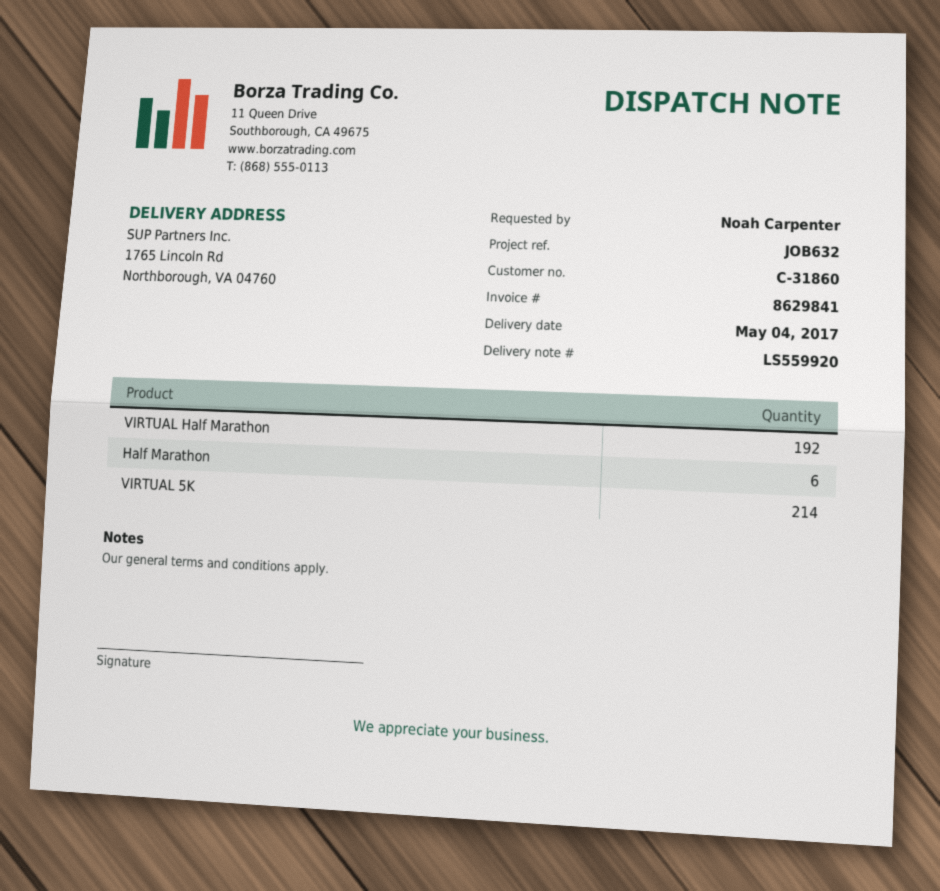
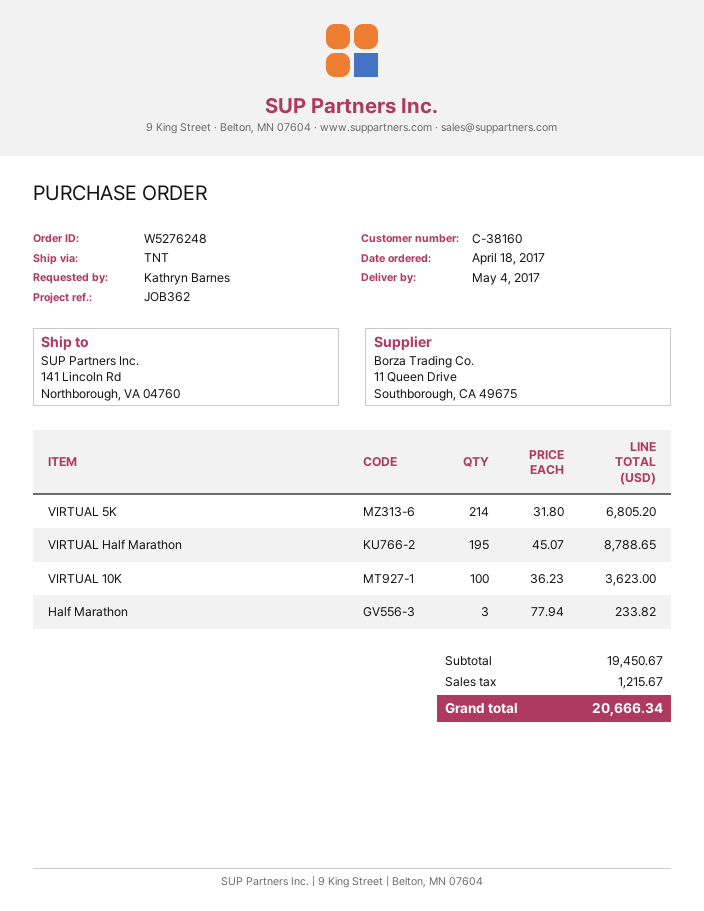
customer number: C-31860 -> C-38160
reference: JOB632 -> JOB362
ordered by: Noah Carpenter -> Kathryn Barnes
ship to: 1765 Lincoln Rd, Northborough, VA 04760 -> 141 Lincoln Rd, Northborough, VA 04760
VIRTUAL Half Marathon: 192 -> 195
Half Marathon: 6 -> 3
VIRTUAL 10K: none -> 100

